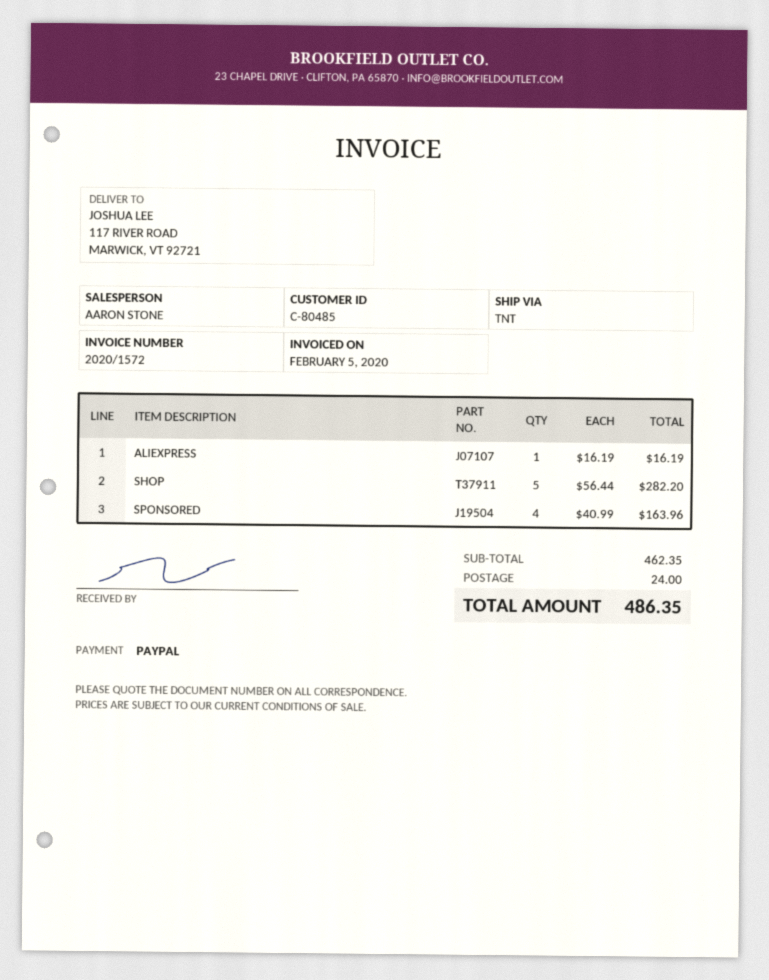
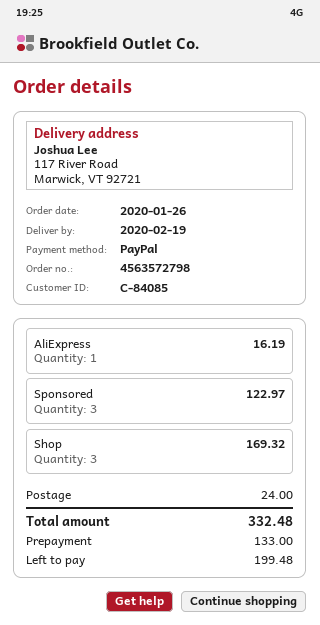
customer number: C-80485 -> C-84085
SHOP: 5 for 282.20 -> 3 for 169.32
SPONSORED: 4 for 163.96 -> 3 for 122.97
total: 486.35 -> 332.48

